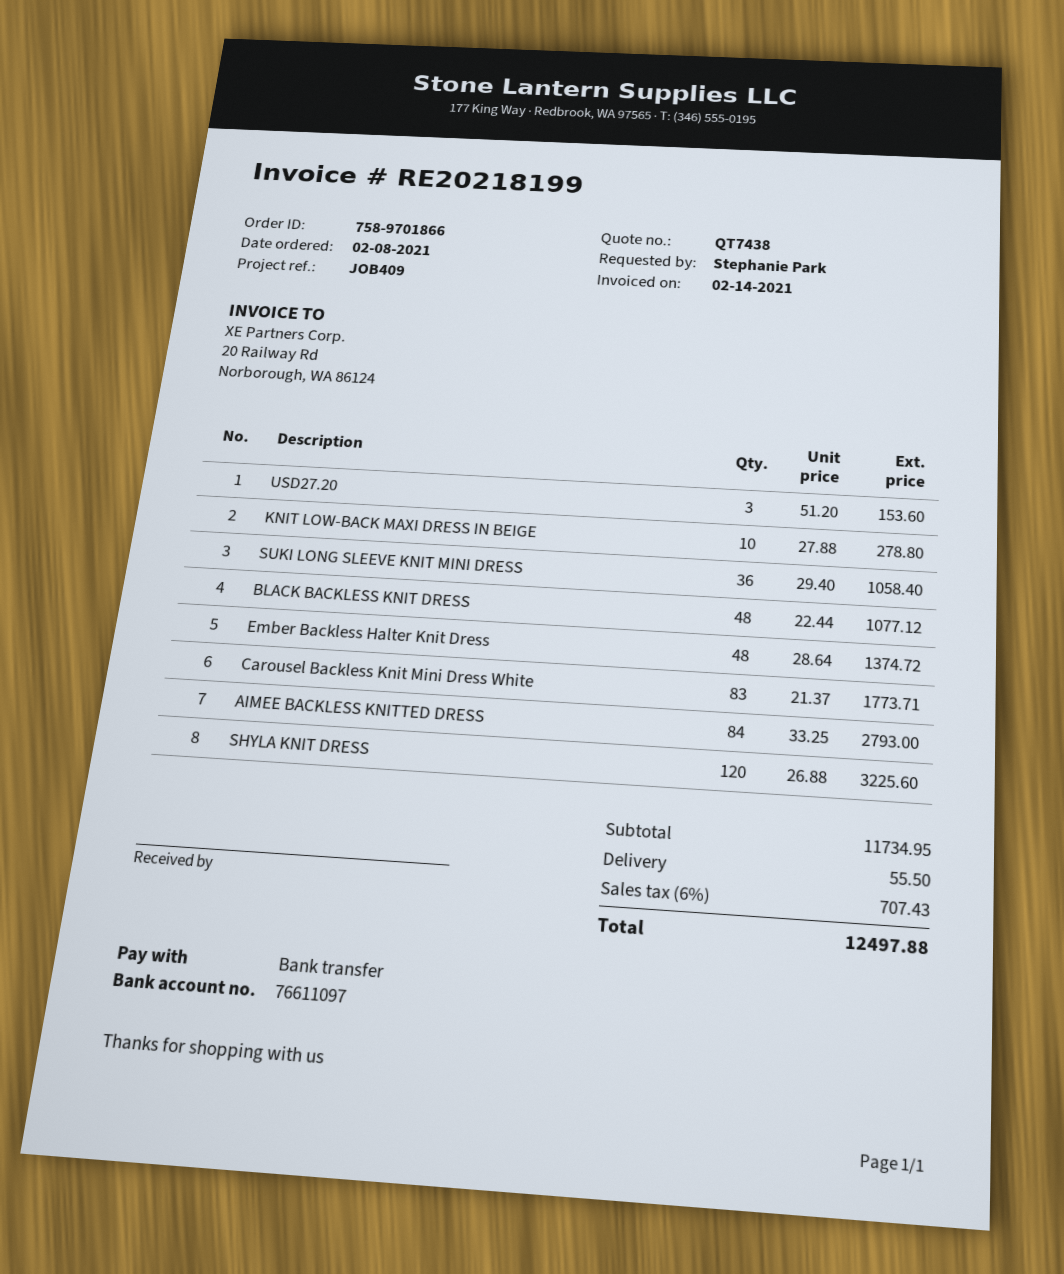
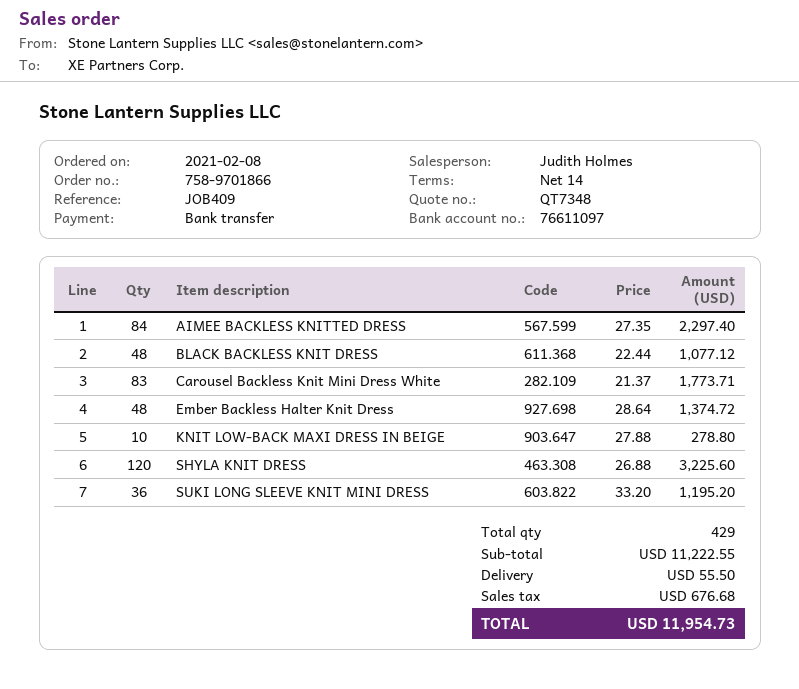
quote number: QT7438 -> QT7348
USD27.20: 3 x 51.20 = 153.60 -> none
SUKI LONG SLEEVE KNIT MINI DRESS: 36 x 29.40 = 1058.40 -> 36 x 33.20 = 1195.20
AIMEE BACKLESS KNITTED DRESS: 84 x 33.25 = 2793.00 -> 84 x 27.35 = 2297.40
subtotal: 11734.95 -> 11222.55
tax: 707.43 -> 676.68
total: 12497.88 -> 11954.73

